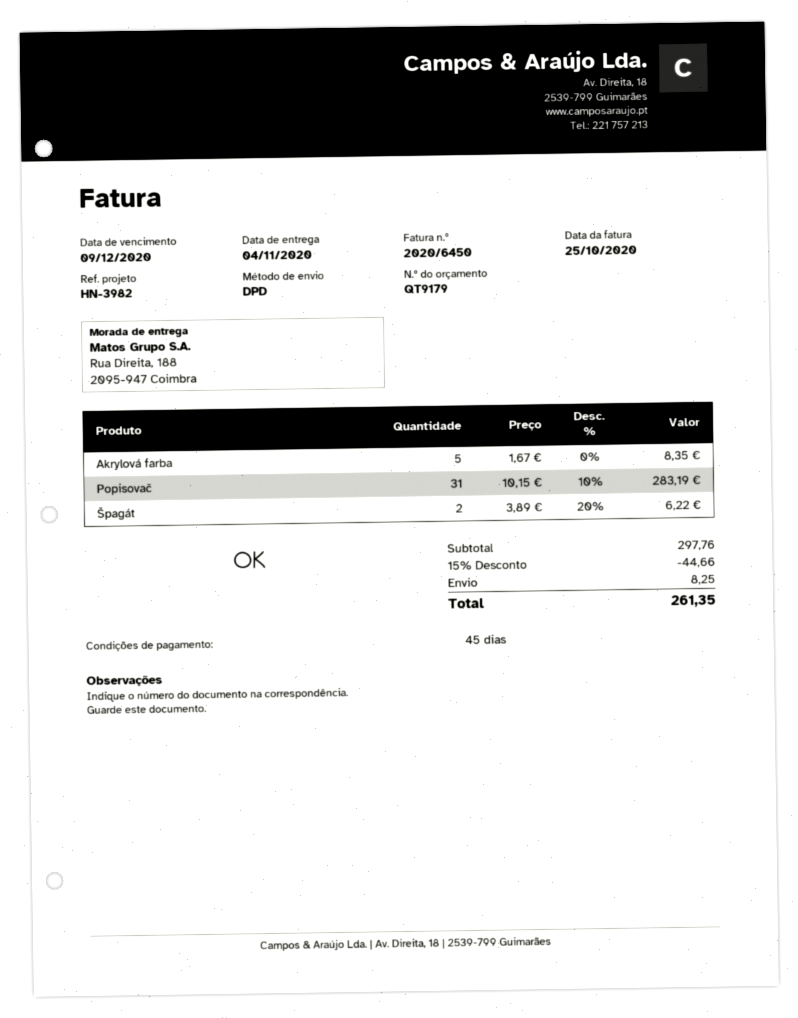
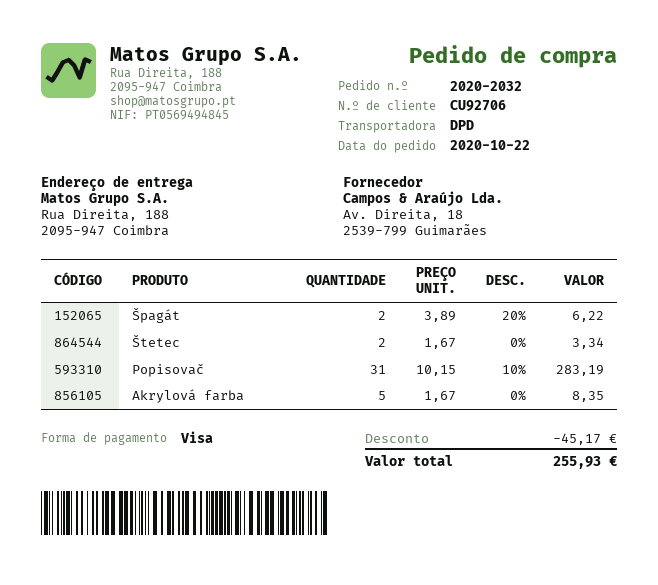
Štetec: none -> 2 x 1.67 = 3.34
discount: 44.66 -> 45.17
shipping: 8.25 -> none
total: 261.35 -> 255.93

